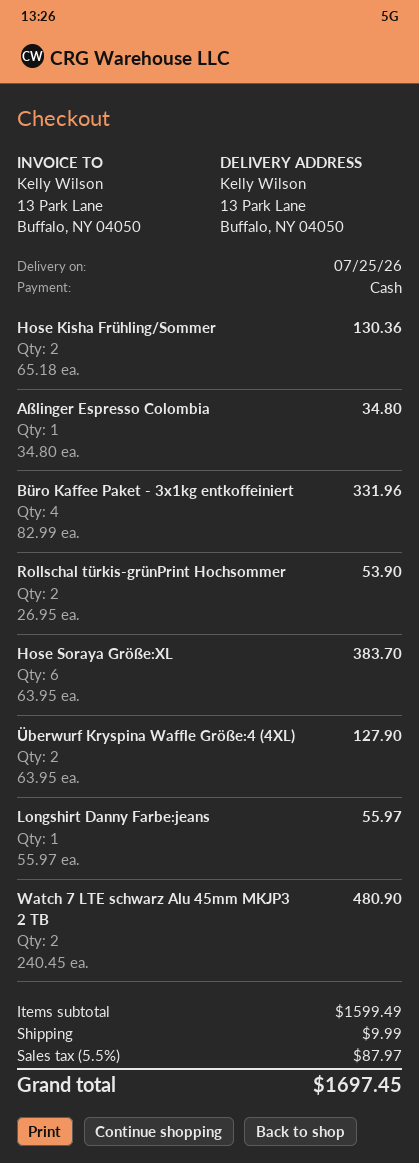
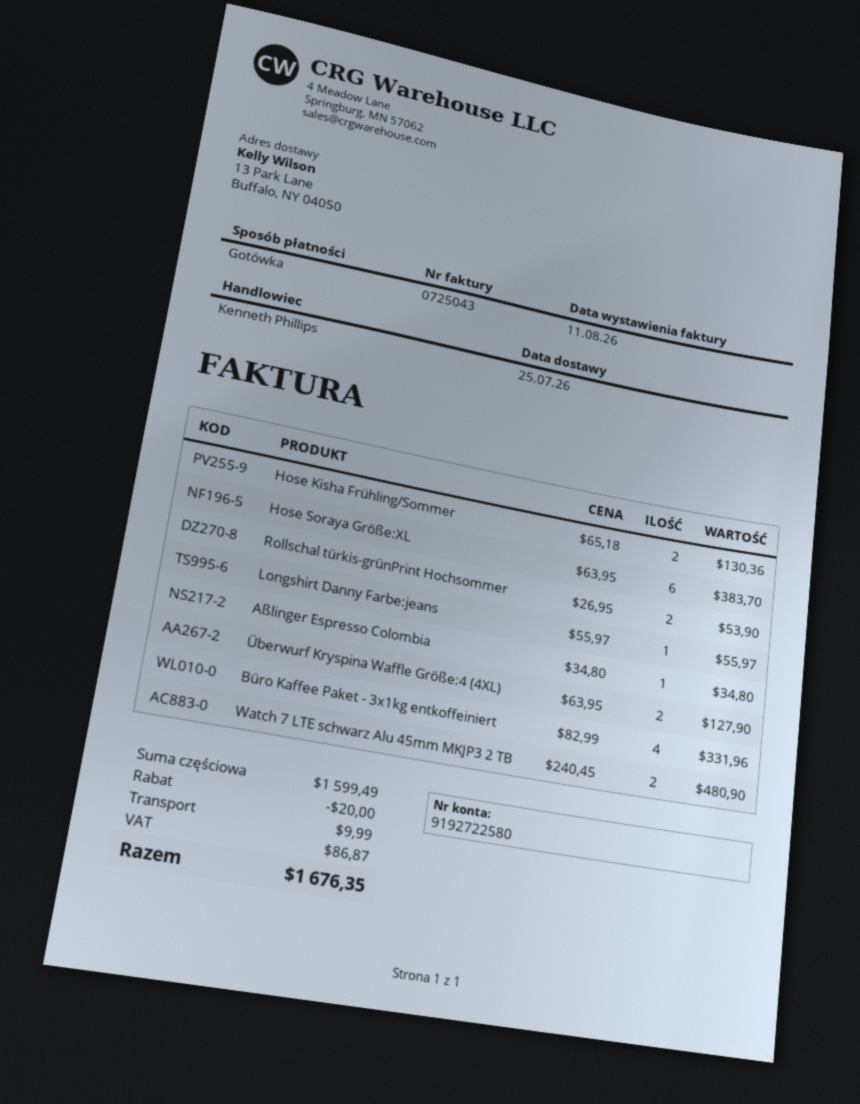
discount: none -> 20.00
tax: 87.97 -> 86.87
total: 1697.45 -> 1676.35

